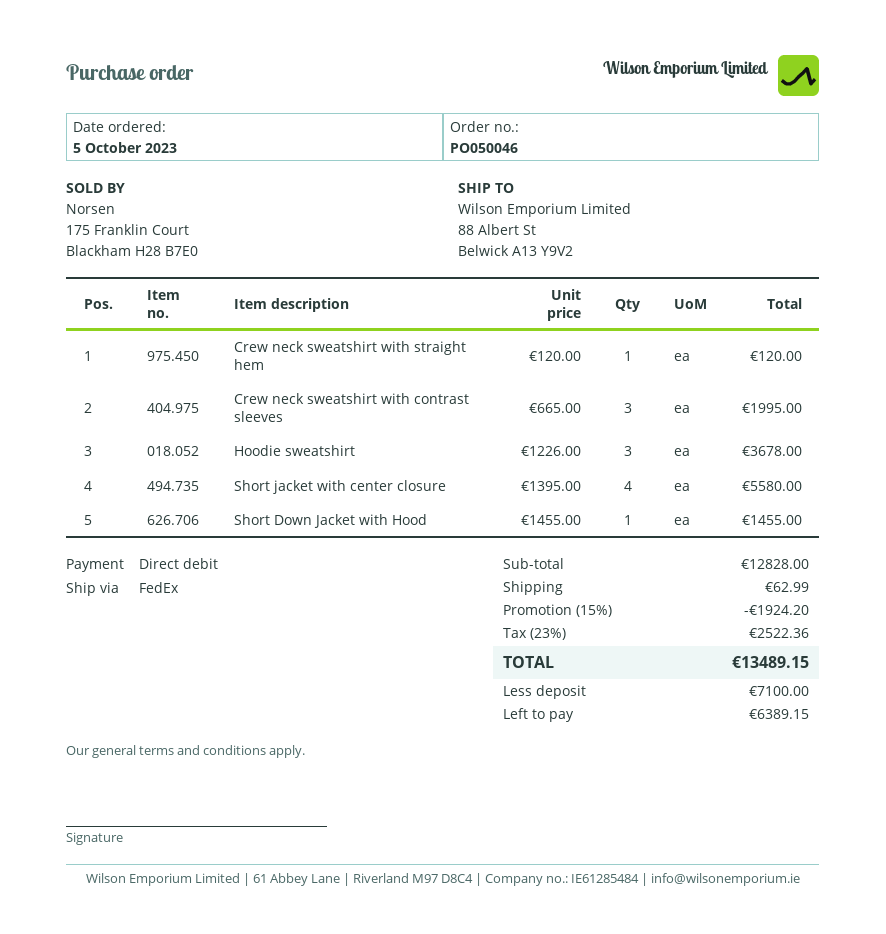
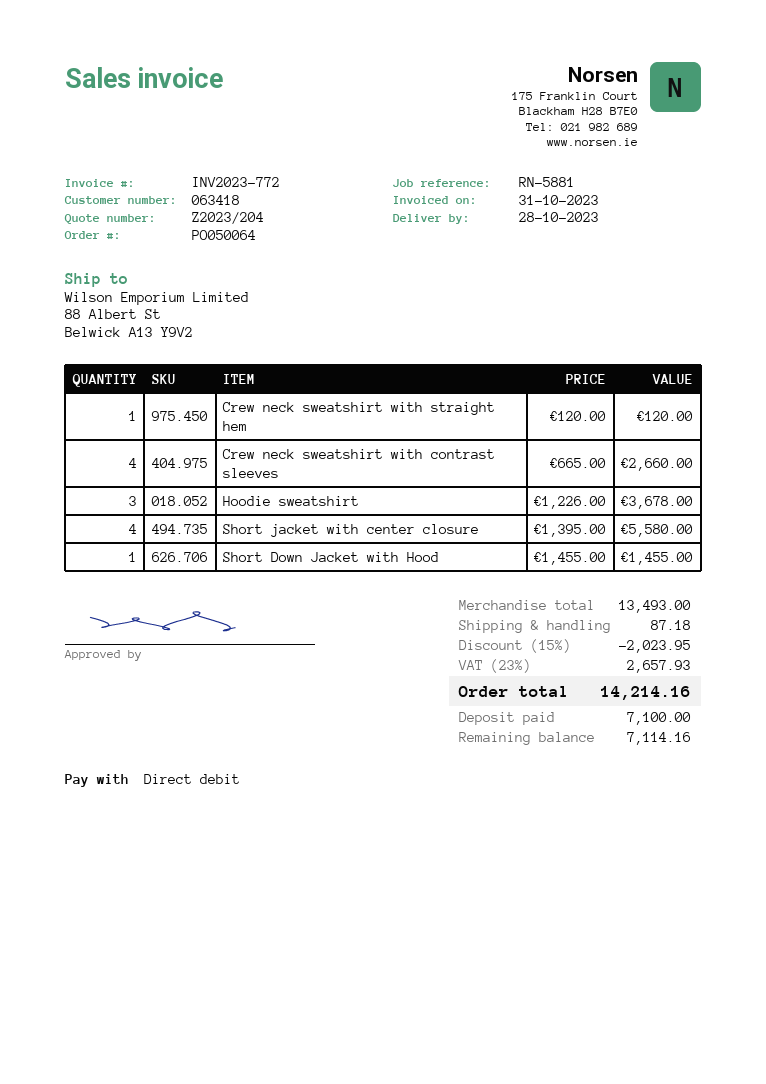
order number: PO050046 -> PO050064
Crew neck sweatshirt with contrast sleeves: 3 x 665.00 = 1995.00 -> 4 x 665.00 = 2660.00
subtotal: 12828.00 -> 13493.00
discount: 15% = 1924.20 -> 15% = 2023.95
shipping: 62.99 -> 87.18
tax: 23% = 2522.36 -> 23% = 2657.93
total: 13489.15 -> 14214.16
balance: 6389.15 -> 7114.16

